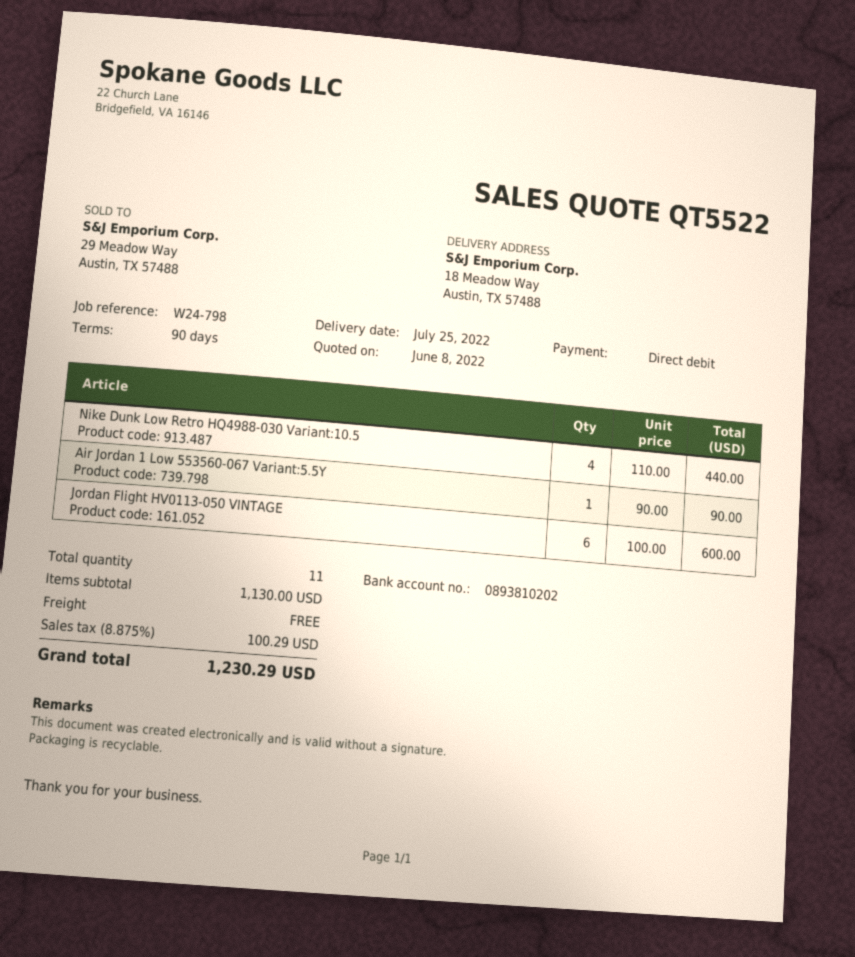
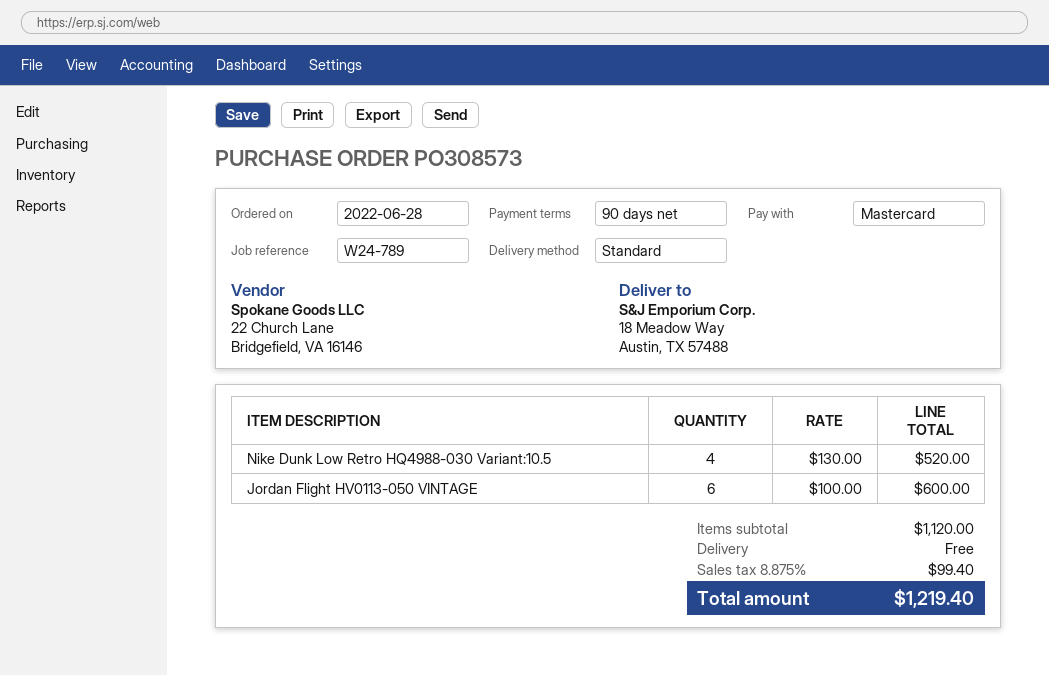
reference: W24-798 -> W24-789
payment method: direct debit -> Mastercard
Nike Dunk Low Retro HQ4988-030 Variant:10.5: 4 x 110.00 = 440.00 -> 4 x 130.00 = 520.00
Air Jordan 1 Low 553560-067 Variant:5.5Y: 1 x 90.00 = 90.00 -> none
subtotal: 1130.00 -> 1120.00
tax: 8.875% = 100.29 -> 8.875% = 99.40
total: 1230.29 -> 1219.40

